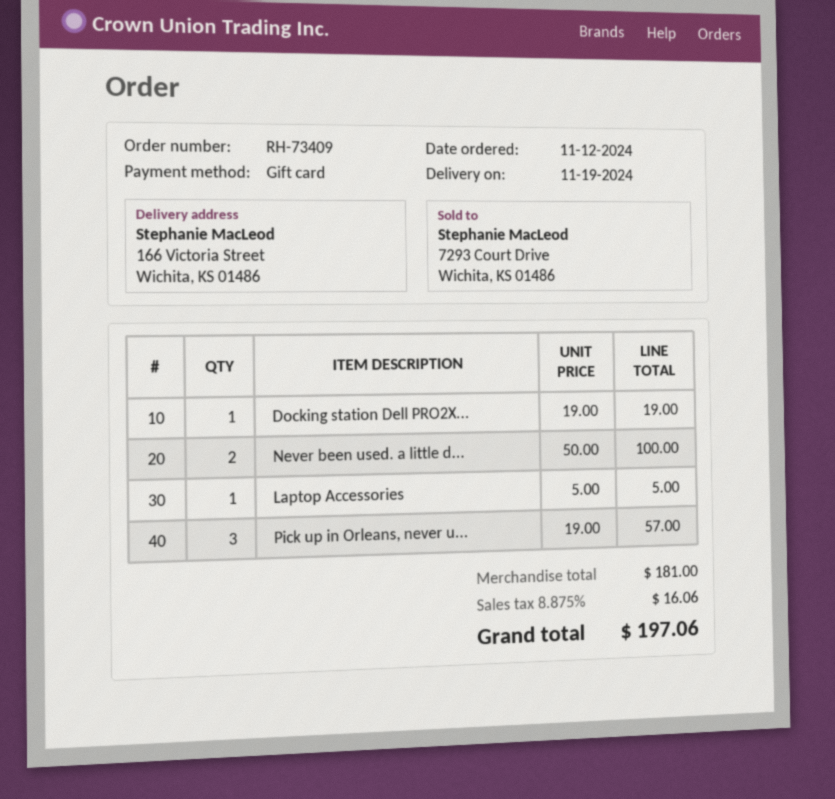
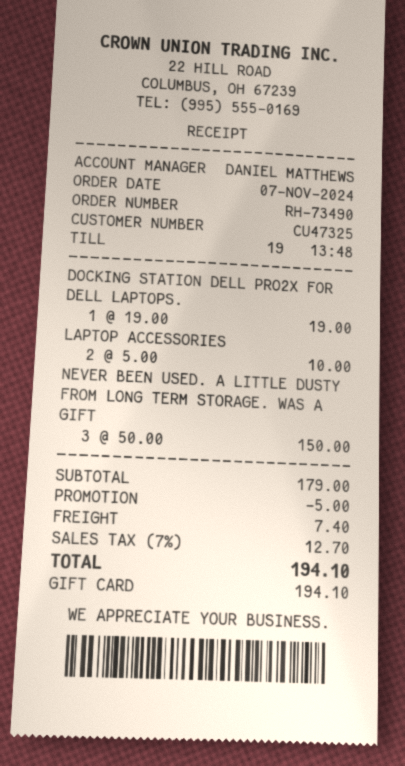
order number: RH-73409 -> RH-73490
order date: 2024-11-12 -> 2024-11-07
Never been used. a little d...: 2 x 50.00 = 100.00 -> 3 x 50.00 = 150.00
Laptop Accessories: 1 x 5.00 = 5.00 -> 2 x 5.00 = 10.00
Pick up in Orleans, never u...: 3 x 19.00 = 57.00 -> none
subtotal: 181.00 -> 179.00
discount: none -> 5.00
shipping: none -> 7.40
tax: 8.875% = 16.06 -> 7% = 12.70
total: 197.06 -> 194.10

